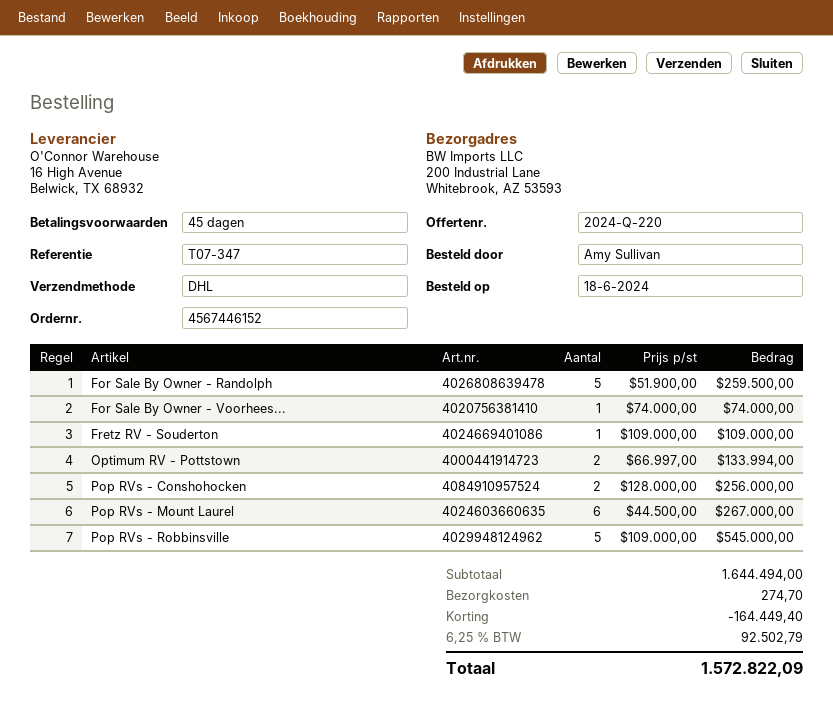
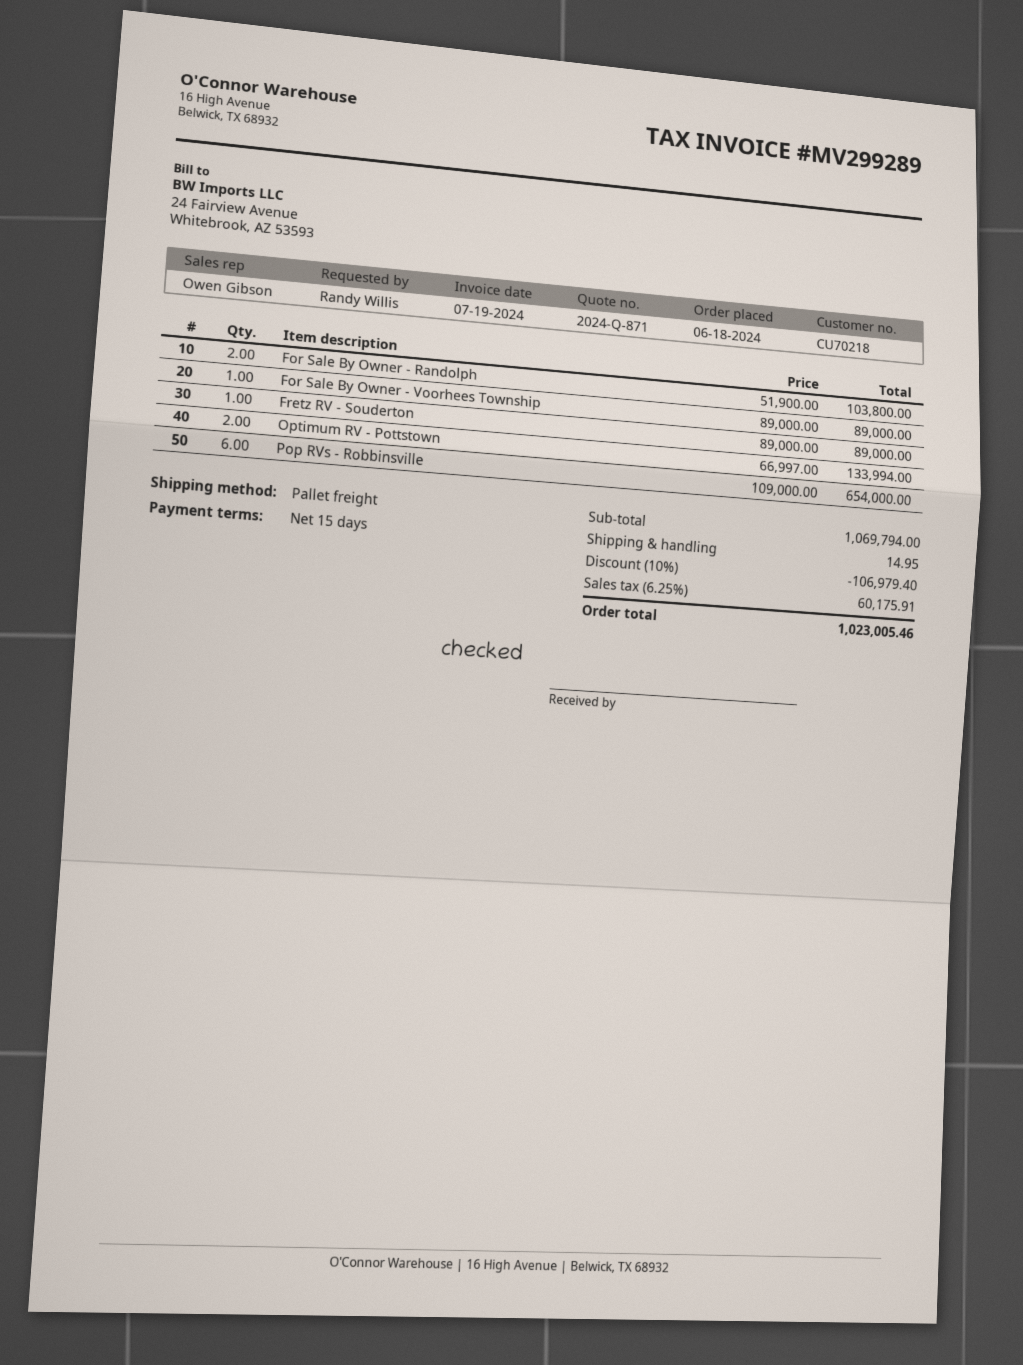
quote number: 2024-Q-220 -> 2024-Q-871
payment terms: 45 days -> 15 days
ordered by: Amy Sullivan -> Randy Willis
shipping method: DHL -> pallet freight
For Sale By Owner - Randolph: 5 x 51900.00 = 259500.00 -> 2 x 51900.00 = 103800.00
For Sale By Owner - Voorhees...: 1 x 74000.00 = 74000.00 -> 1 x 89000.00 = 89000.00
Fretz RV - Souderton: 1 x 109000.00 = 109000.00 -> 1 x 89000.00 = 89000.00
Pop RVs - Conshohocken: 2 x 128000.00 = 256000.00 -> none
Pop RVs - Mount Laurel: 6 x 44500.00 = 267000.00 -> none
Pop RVs - Robbinsville: 5 x 109000.00 = 545000.00 -> 6 x 109000.00 = 654000.00
subtotal: 1644494.00 -> 1069794.00
discount: 164449.40 -> 106979.40
shipping: 274.70 -> 14.95
tax: 6.25% = 92502.79 -> 6.25% = 60175.91
total: 1572822.09 -> 1023005.46

